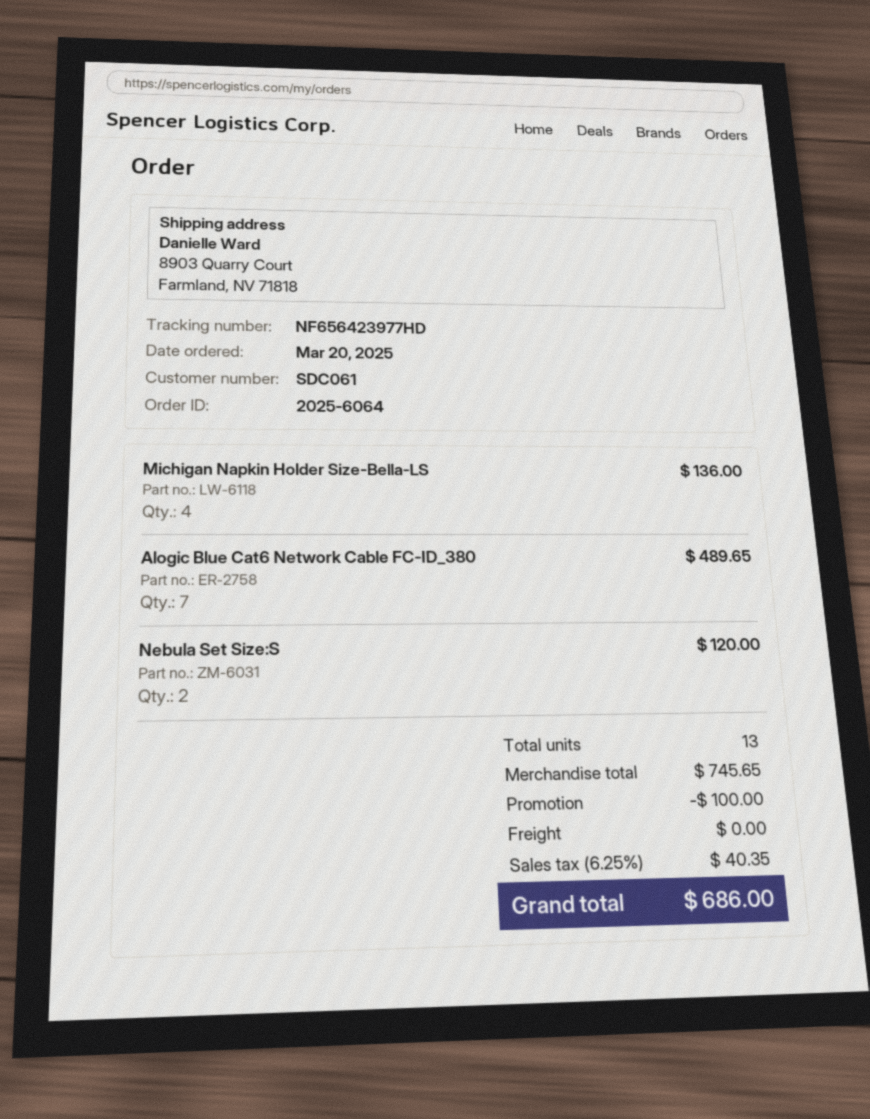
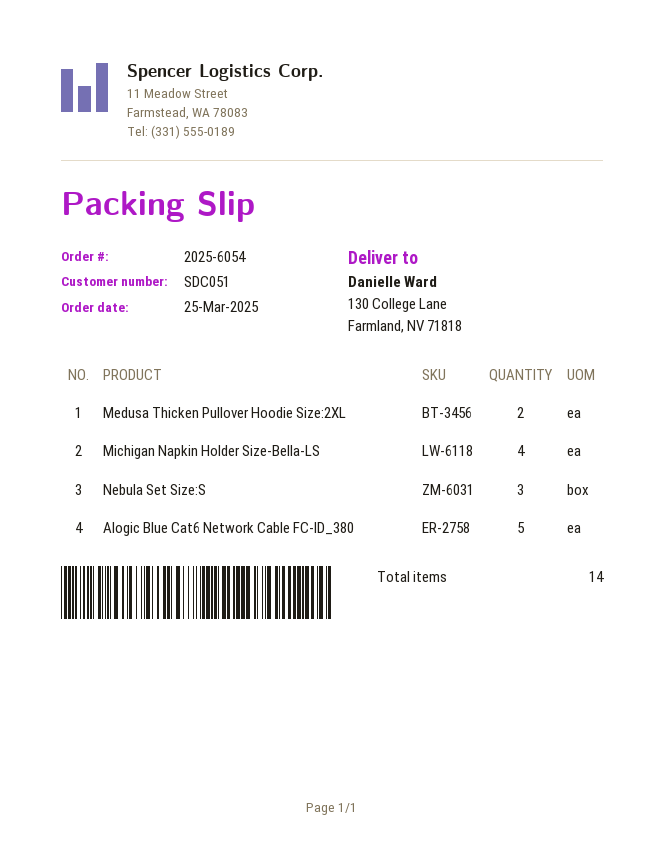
order number: 2025-6064 -> 2025-6054
order date: 2025-03-20 -> 2025-03-25
customer number: SDC061 -> SDC051
ship to: 8903 Quarry Court, Farmland, NV 71818 -> 130 College Lane, Farmland, NV 71818
Alogic Blue Cat6 Network Cable FC-ID_380: 7 -> 5
Nebula Set Size:S: 2 -> 3
Medusa Thicken Pullover Hoodie Size:2XL: none -> 2
total quantity: 13 -> 14

